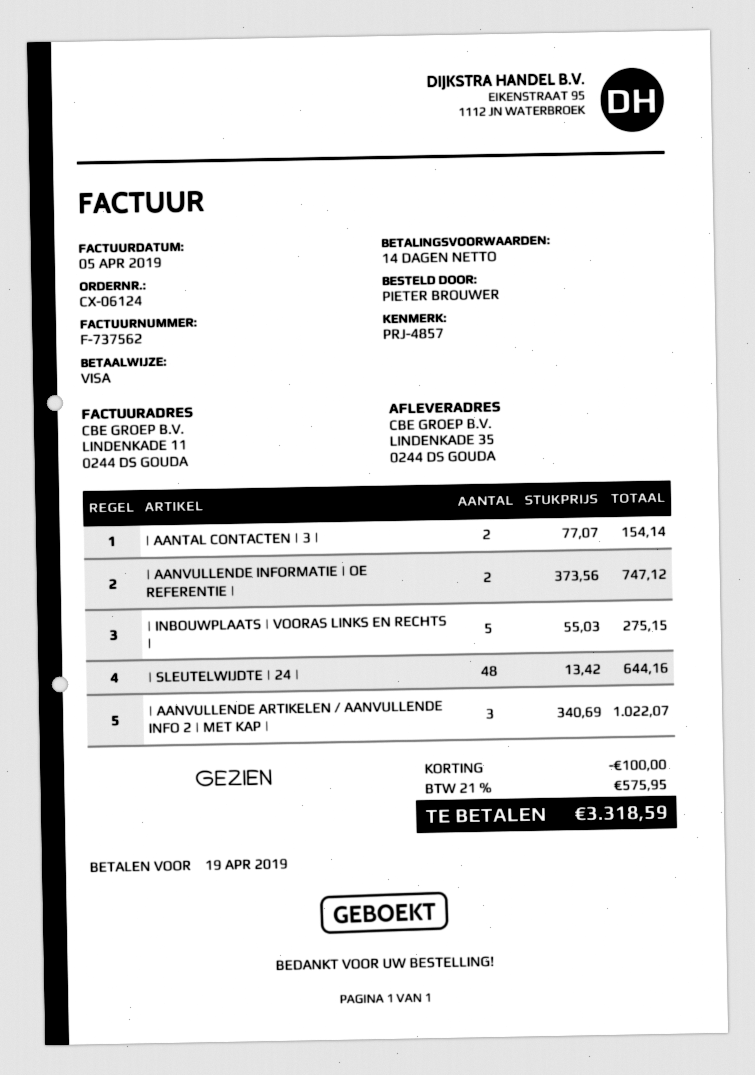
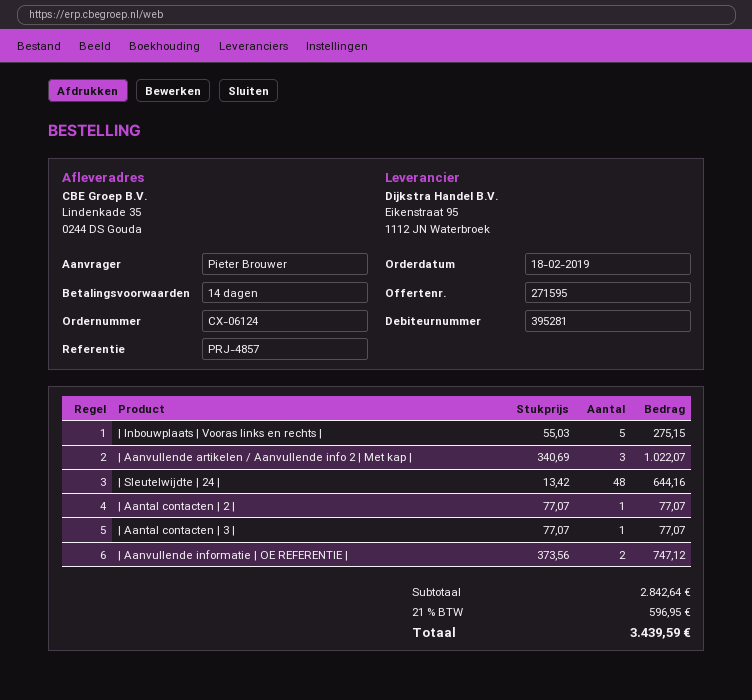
| AANTAL CONTACTEN | 3 |: 2 x 77.07 = 154.14 -> 1 x 77.07 = 77.07
| Aantal contacten | 2 |: none -> 1 x 77.07 = 77.07
discount: 100.00 -> none
tax: 21% = 575.95 -> 21% = 596.95
total: 3318.59 -> 3439.59

